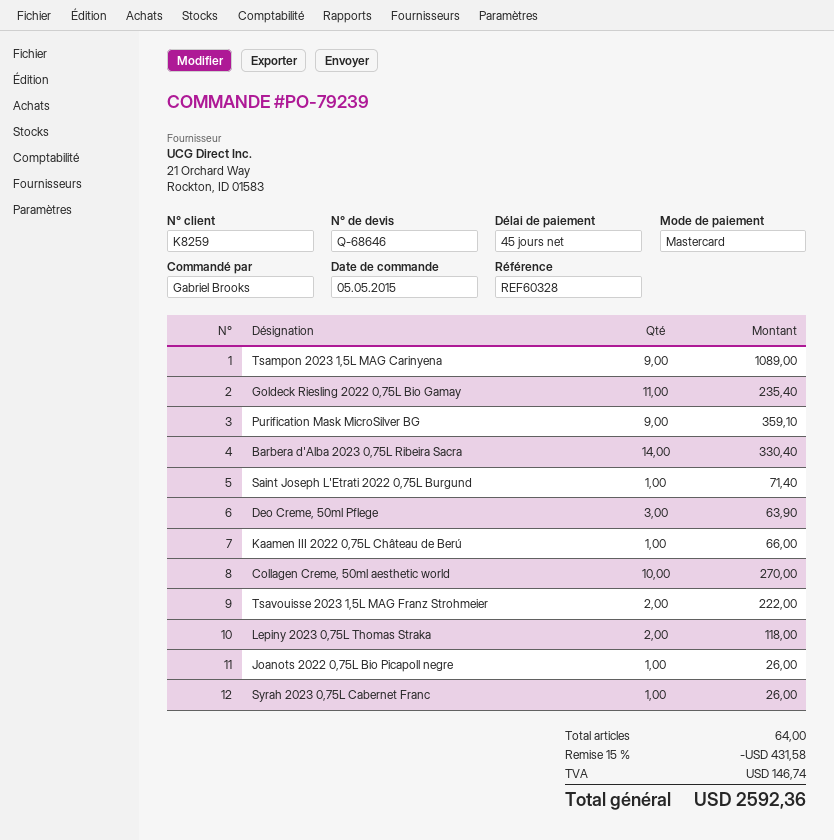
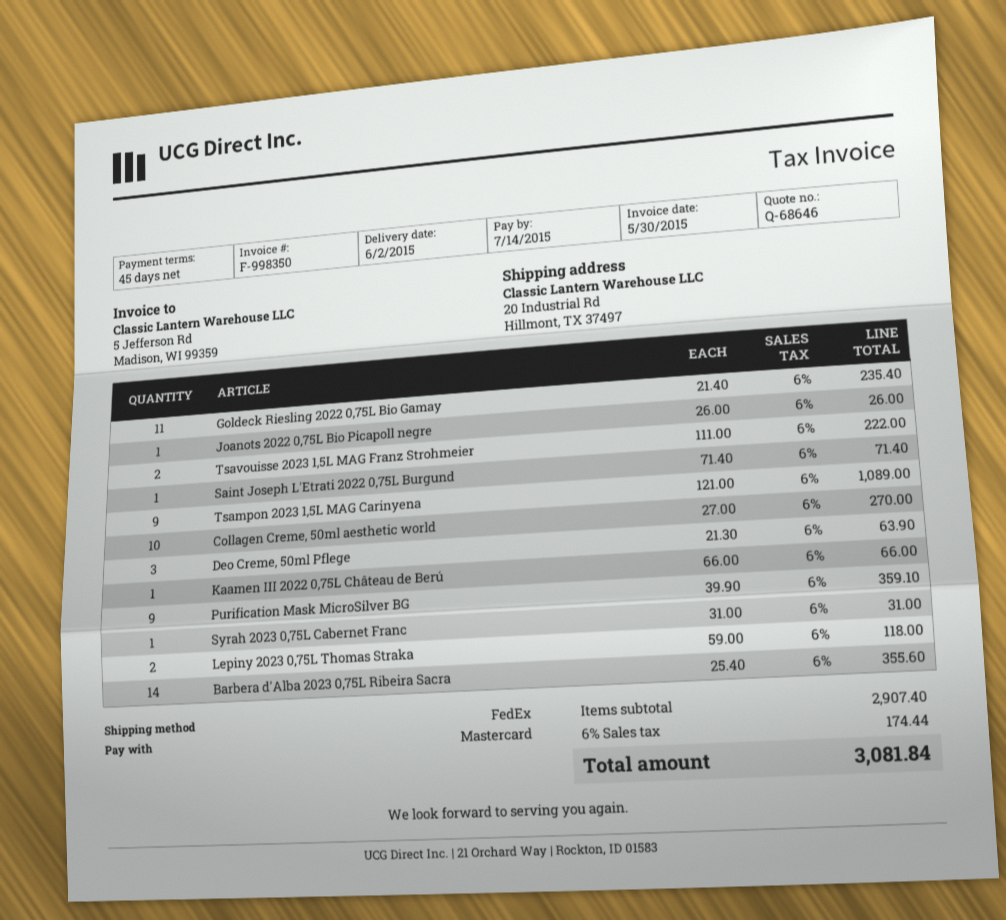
Barbera d'Alba 2023 0,75L Ribeira Sacra: 14 for 330.40 -> 14 for 355.60
Syrah 2023 0,75L Cabernet Franc: 1 for 26.00 -> 1 for 31.00
discount: 15% = 431.58 -> none
tax: 146.74 -> 174.44
total: 2592.36 -> 3081.84

